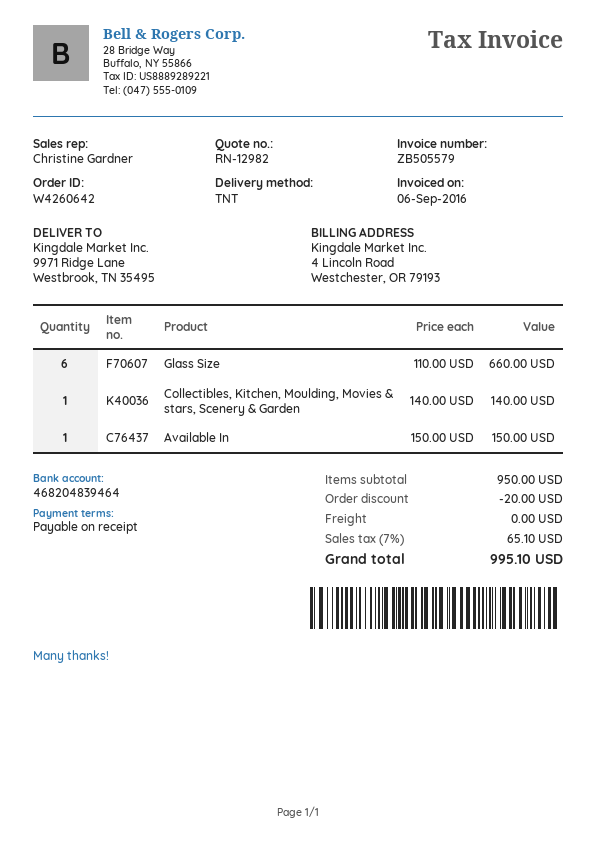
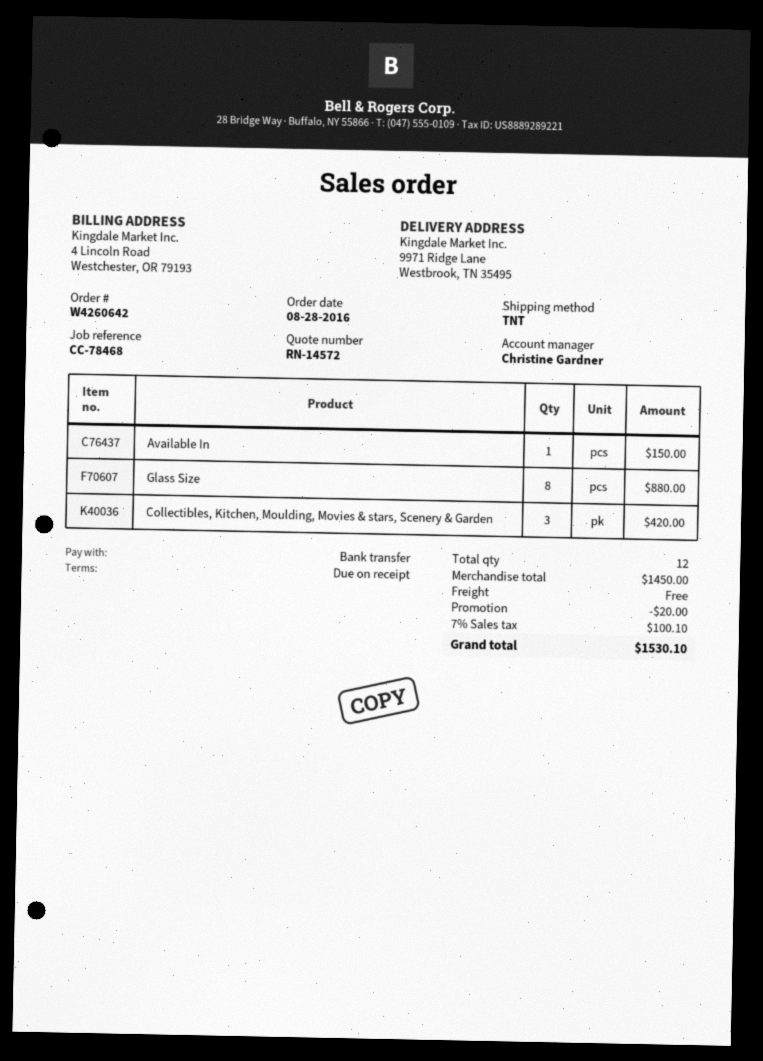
quote number: RN-12982 -> RN-14572
Glass Size: 6 for 660.00 -> 8 for 880.00
Collectibles, Kitchen, Moulding, Movies & stars, Scenery & Garden: 1 for 140.00 -> 3 for 420.00
subtotal: 950.00 -> 1450.00
tax: 7% = 65.10 -> 7% = 100.10
total: 995.10 -> 1530.10

